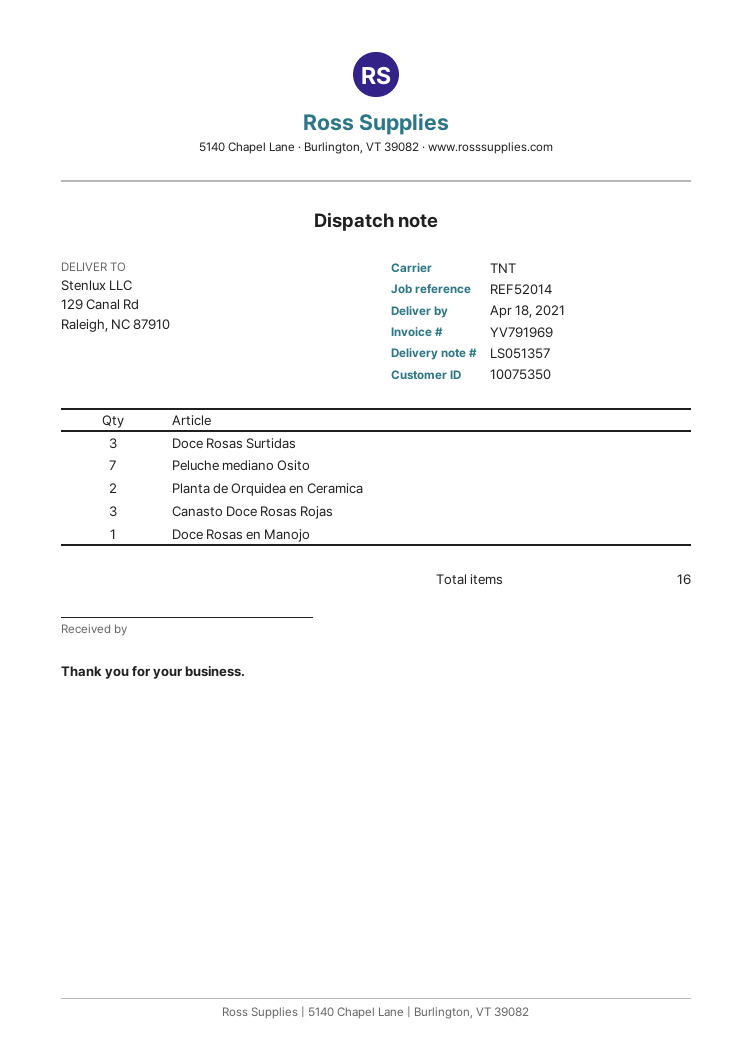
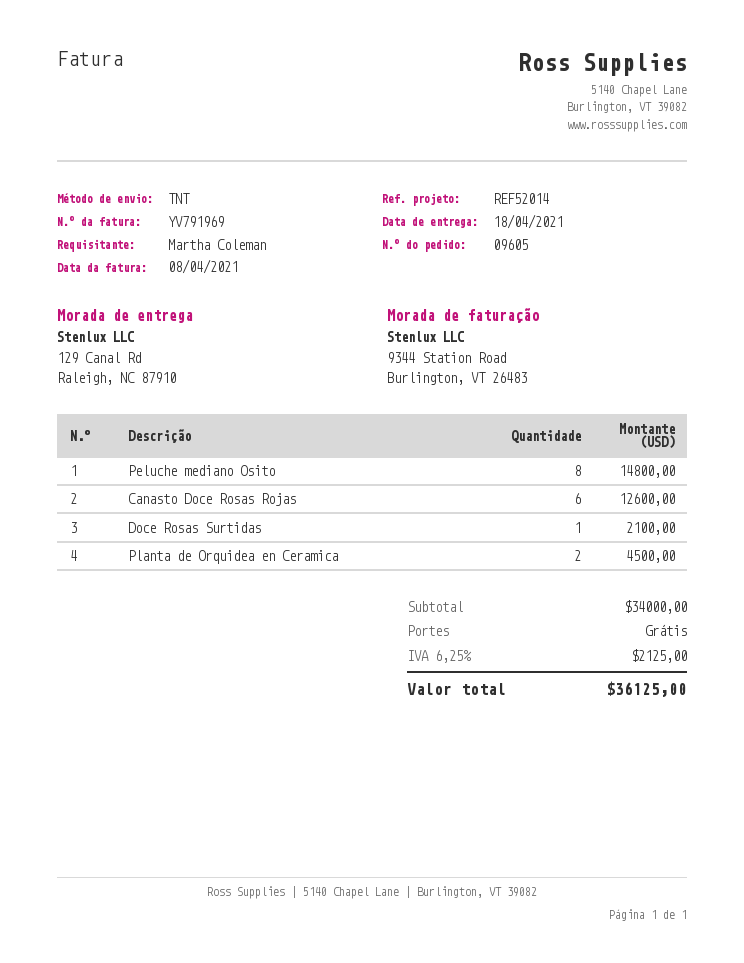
Doce Rosas Surtidas: 3 -> 1
Peluche mediano Osito: 7 -> 8
Canasto Doce Rosas Rojas: 3 -> 6
Doce Rosas en Manojo: 1 -> none

